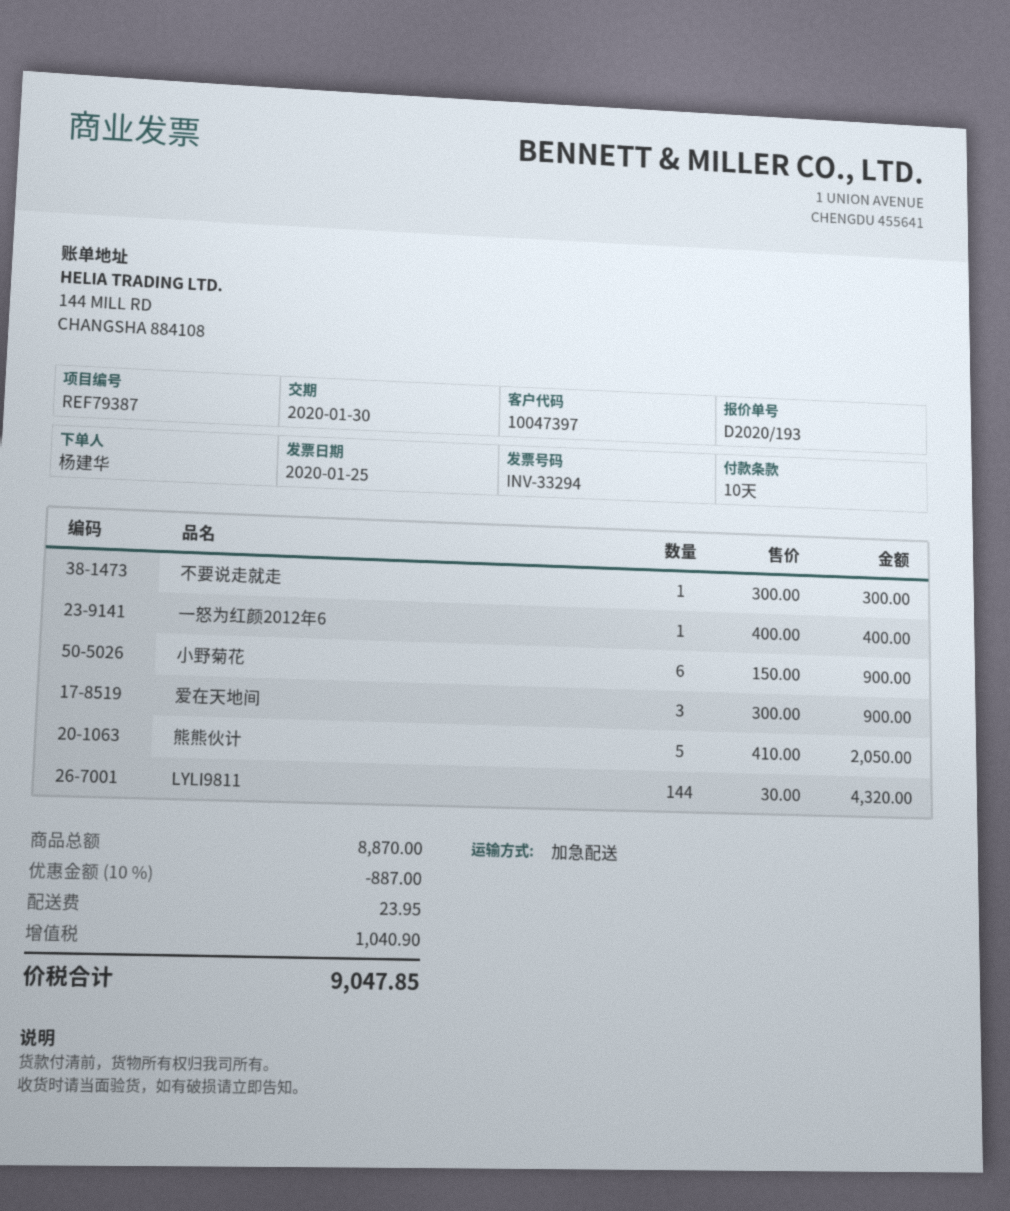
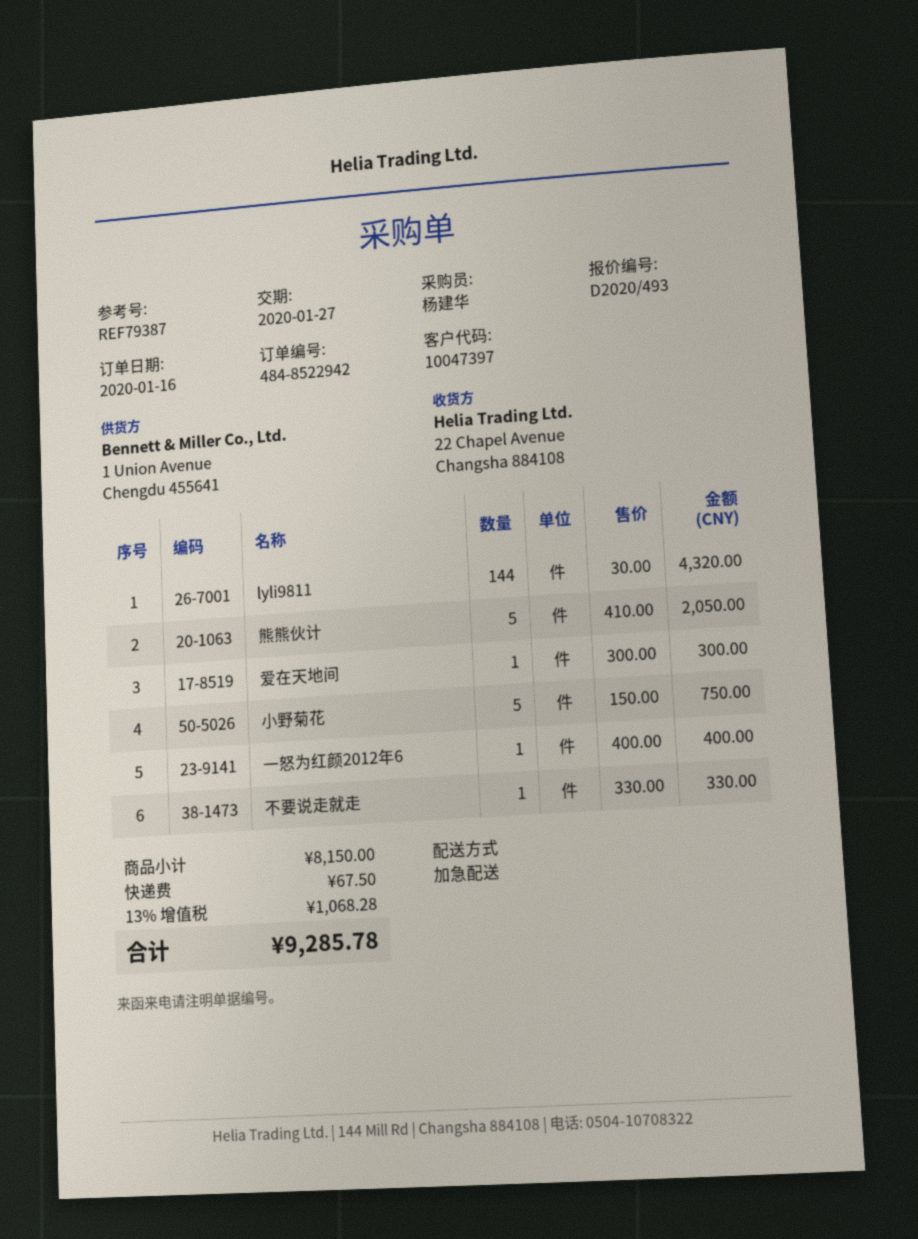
quote number: D2020/193 -> D2020/493
delivery date: 2020-01-30 -> 2020-01-27
不要说走就走: 1 x 300.00 = 300.00 -> 1 x 330.00 = 330.00
小野菊花: 6 x 150.00 = 900.00 -> 5 x 150.00 = 750.00
爱在天地间: 3 x 300.00 = 900.00 -> 1 x 300.00 = 300.00
subtotal: 8870.00 -> 8150.00
discount: 10% = 887.00 -> none
shipping: 23.95 -> 67.50
tax: 1040.90 -> 1068.28
total: 9047.85 -> 9285.78

